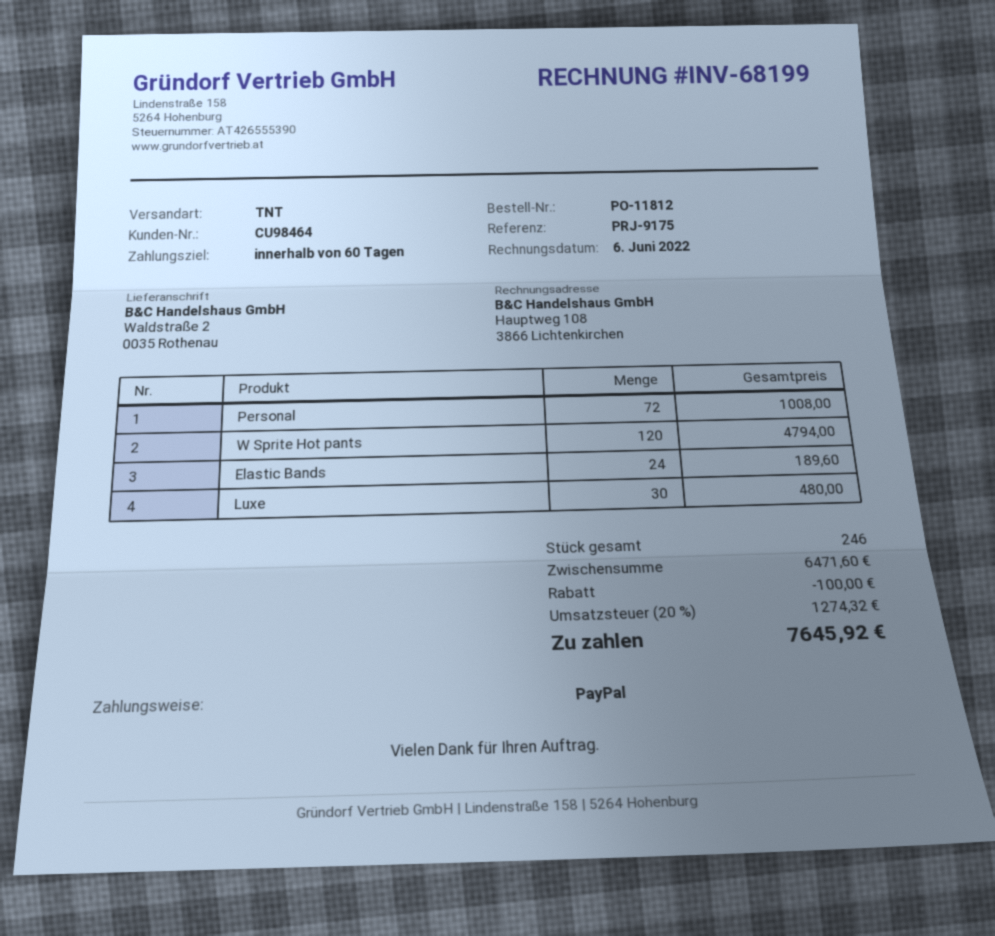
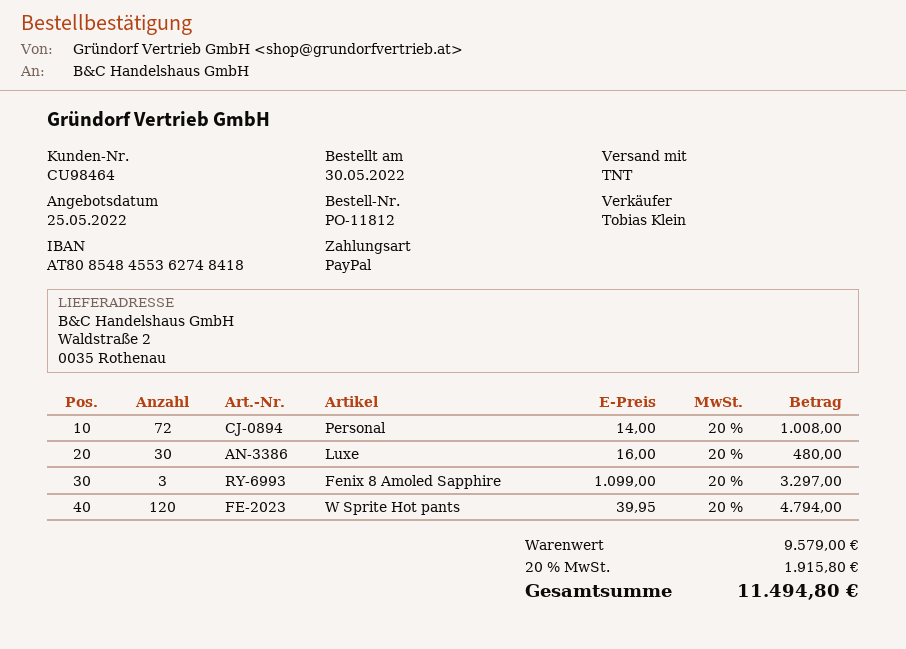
Elastic Bands: 24 for 189.60 -> none
Fenix 8 Amoled Sapphire: none -> 3 for 3297.00
subtotal: 6471.60 -> 9579.00
discount: 100.00 -> none
tax: 20% = 1274.32 -> 20% = 1915.80
total: 7645.92 -> 11494.80

